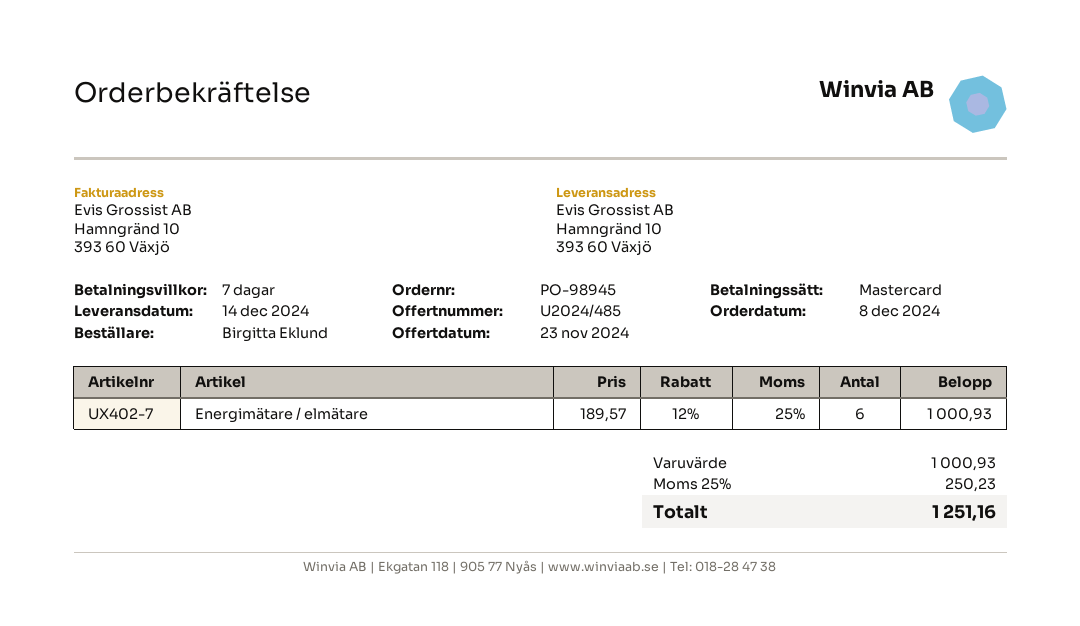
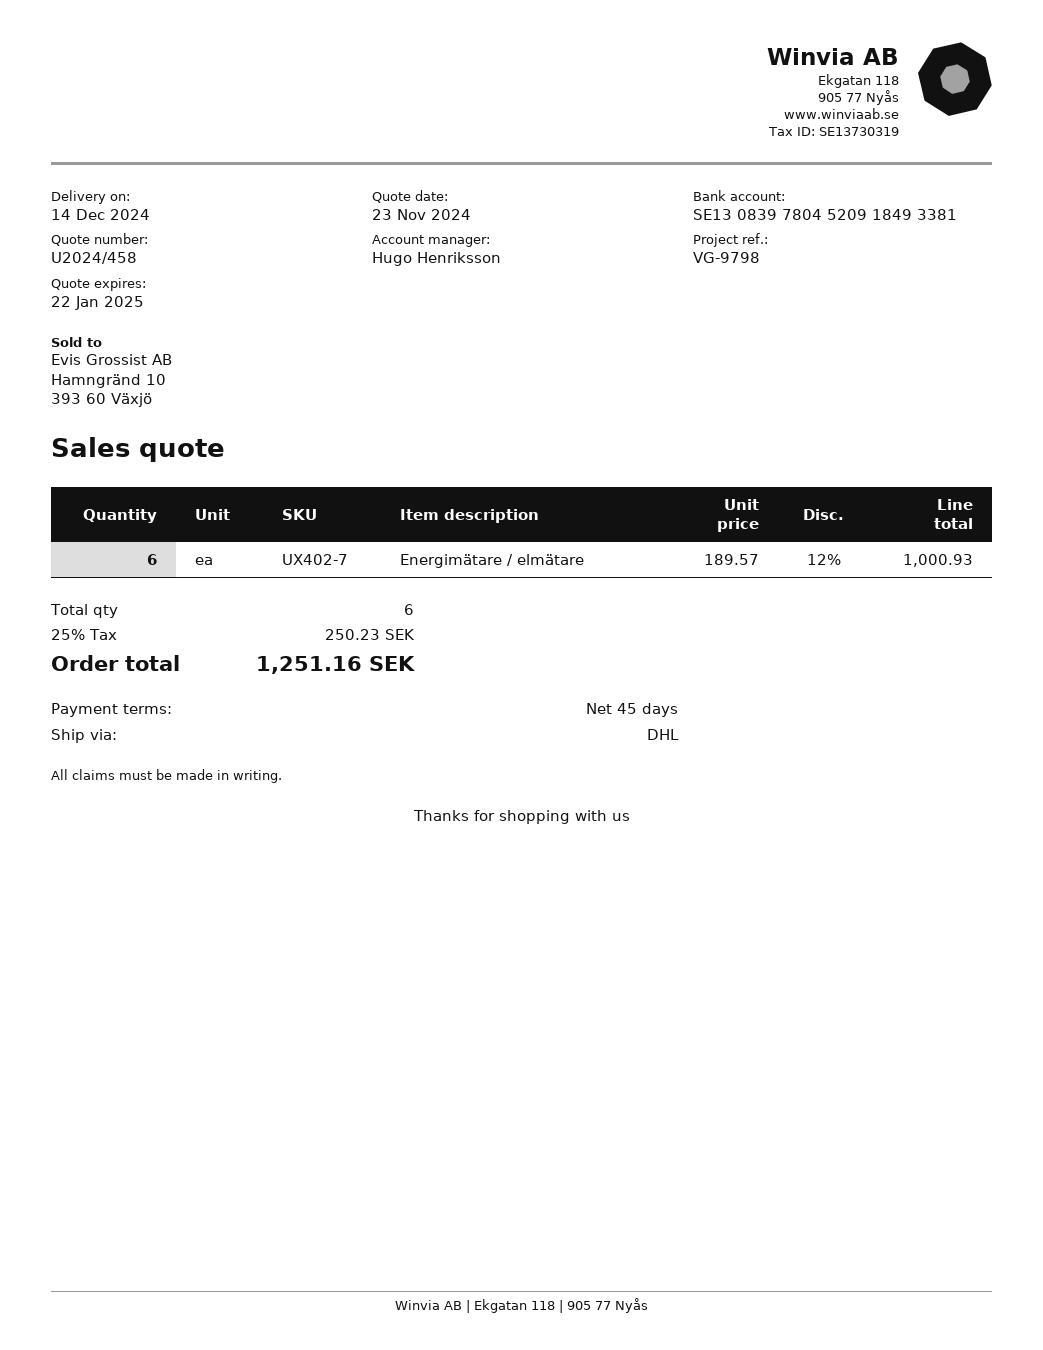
quote number: U2024/485 -> U2024/458
payment terms: 7 days -> 45 days

